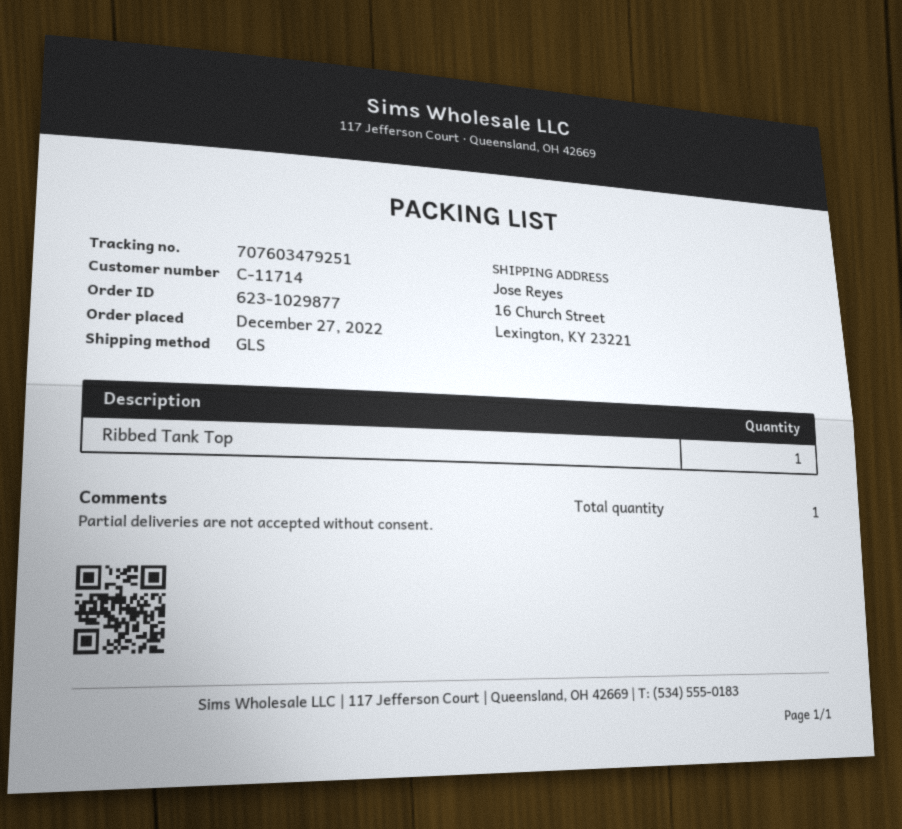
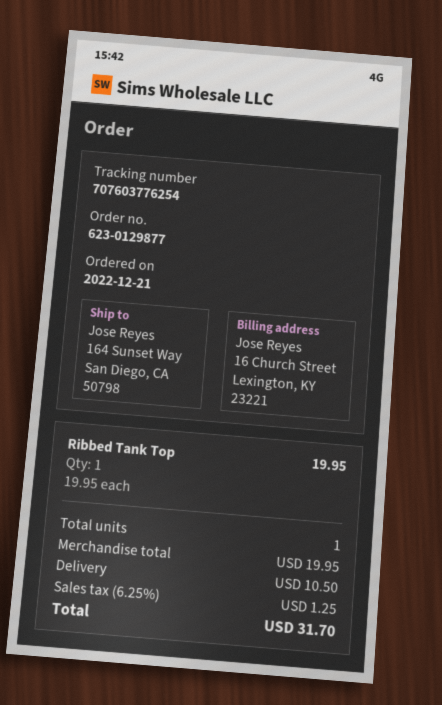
order number: 623-1029877 -> 623-0129877
order date: 2022-12-27 -> 2022-12-21
tracking number: 707603479251 -> 707603776254
ship to: 16 Church Street, Lexington, KY 23221 -> 164 Sunset Way, San Diego, CA 50798

